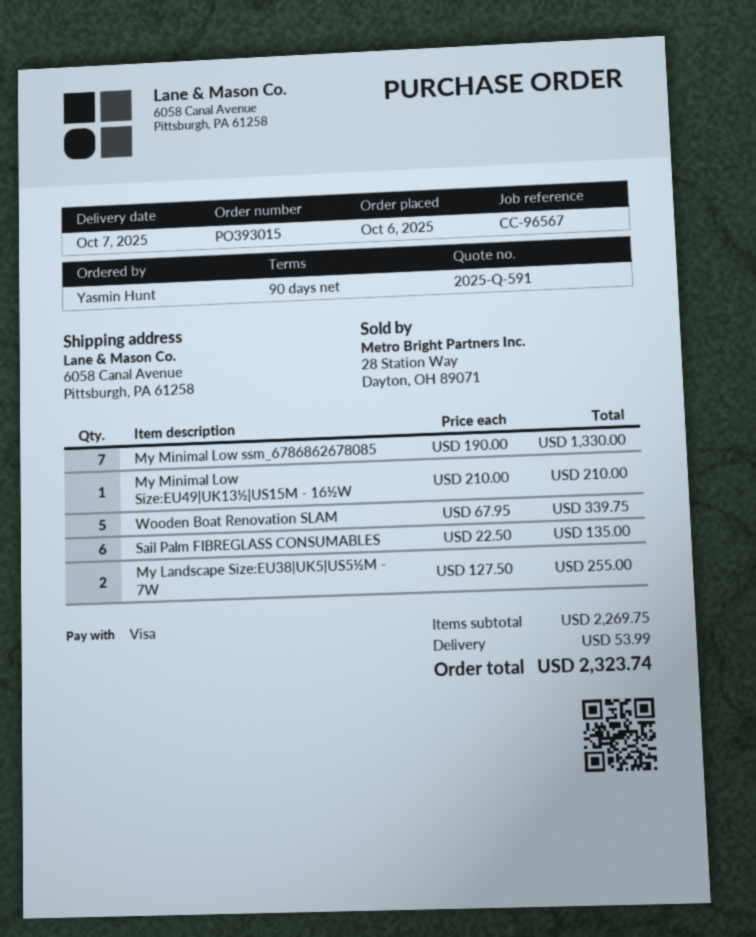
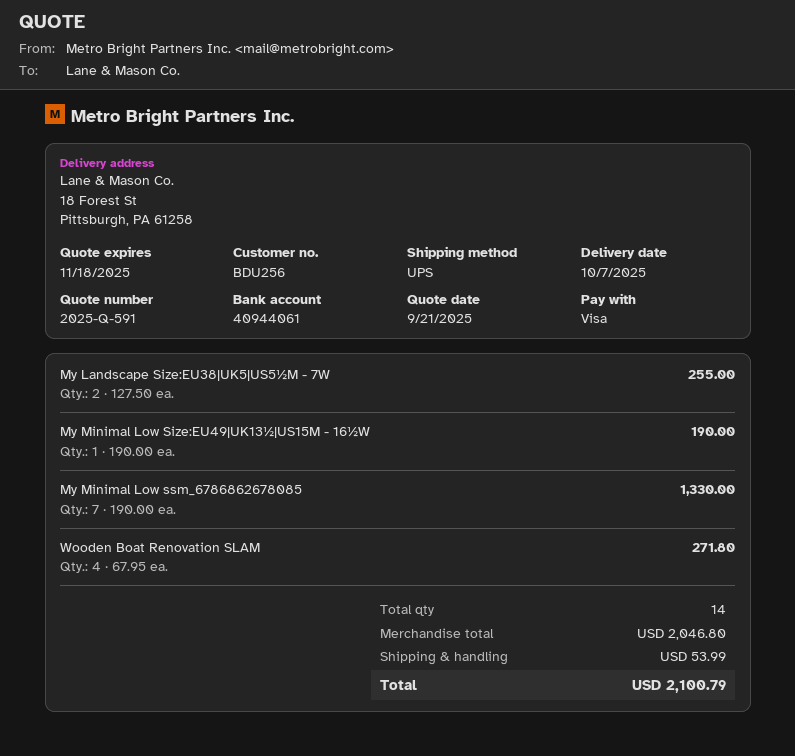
ship to: 6058 Canal Avenue, Pittsburgh, PA 61258 -> 18 Forest St, Pittsburgh, PA 61258
My Minimal Low Size:EU49|UK13½|US15M - 16½W: 1 x 210.00 = 210.00 -> 1 x 190.00 = 190.00
Wooden Boat Renovation SLAM: 5 x 67.95 = 339.75 -> 4 x 67.95 = 271.80
Sail Palm FIBREGLASS CONSUMABLES: 6 x 22.50 = 135.00 -> none
subtotal: 2269.75 -> 2046.80
total: 2323.74 -> 2100.79

